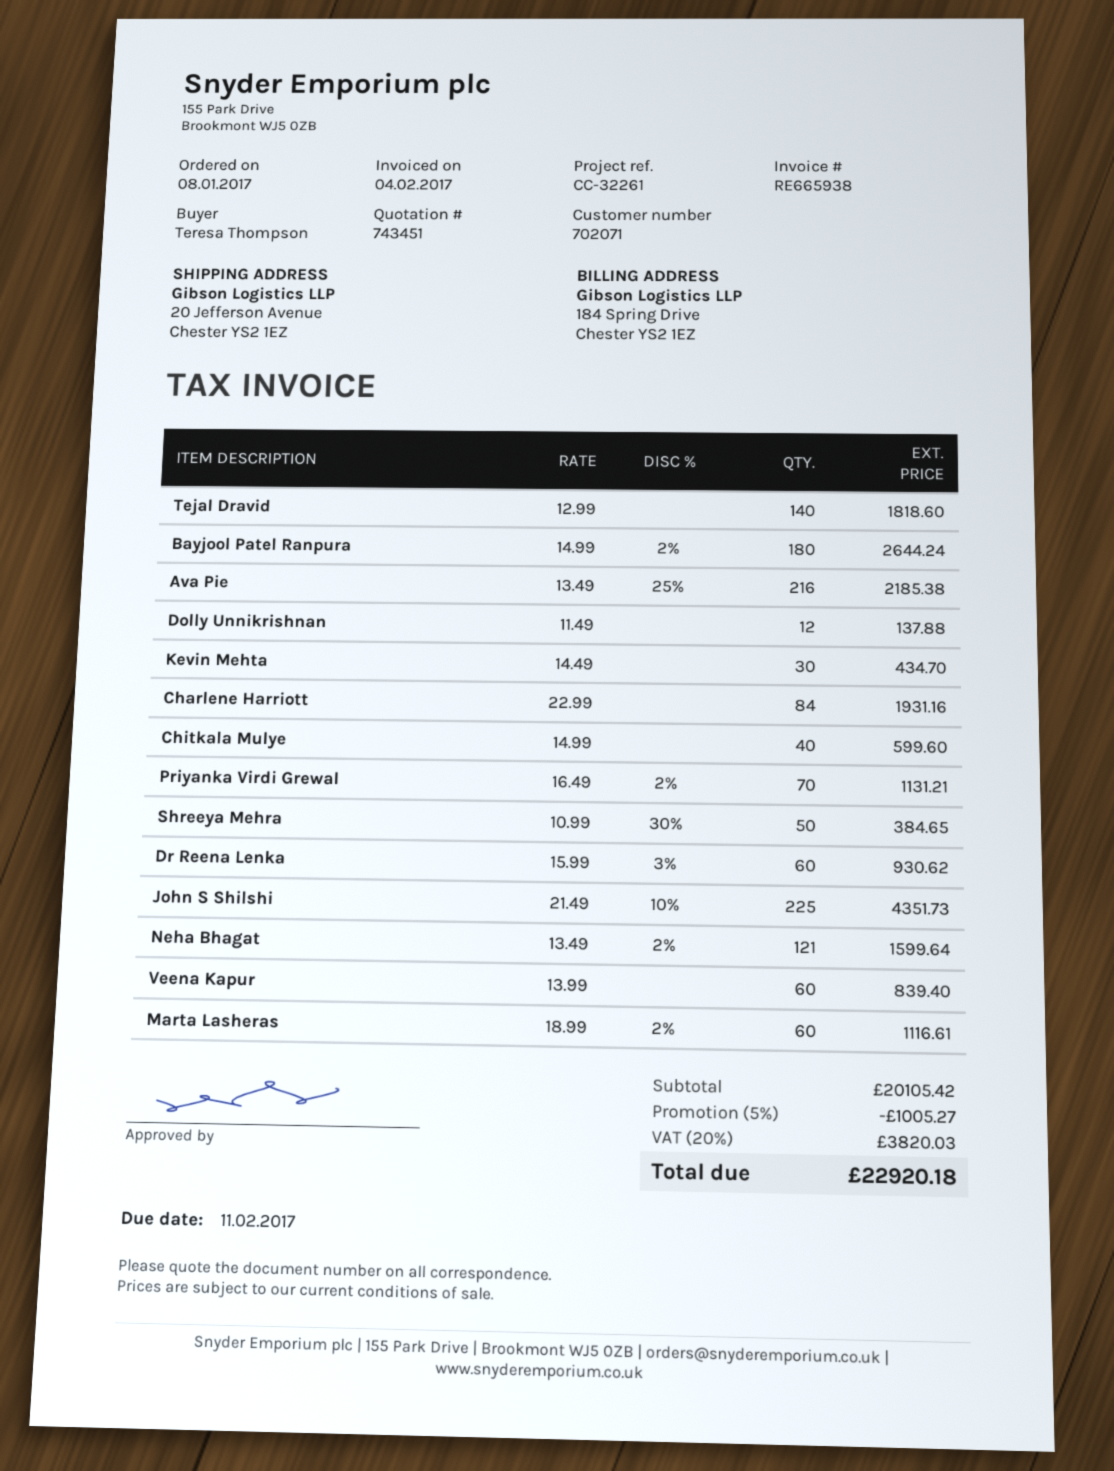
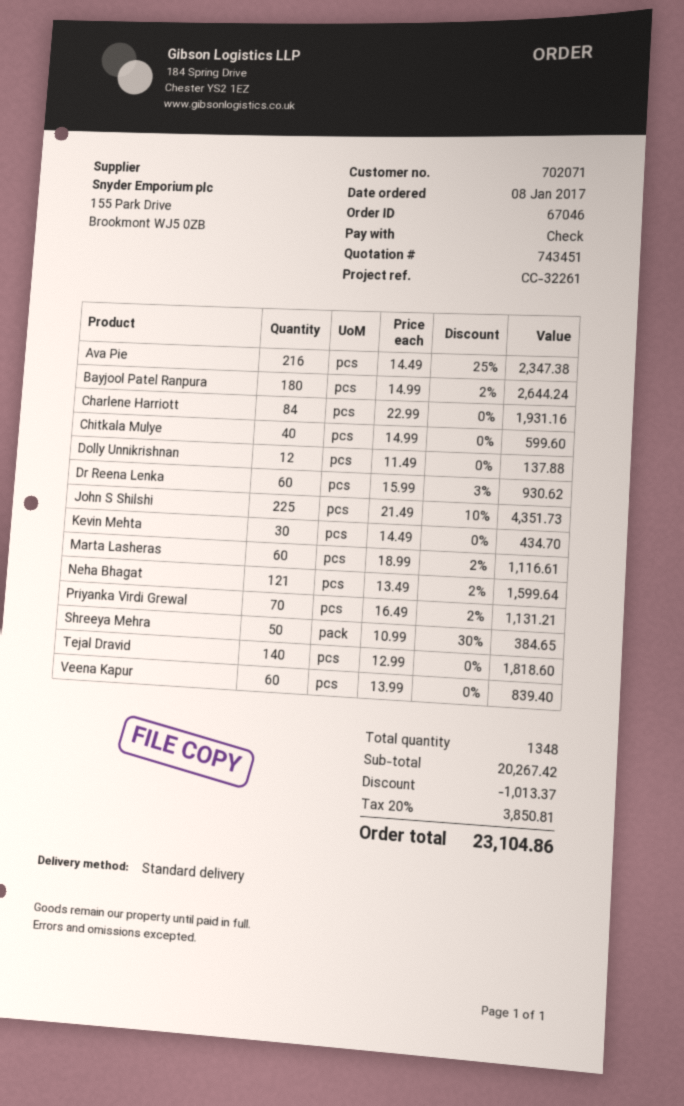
Ava Pie: 216 x 13.49 - 25% = 2185.38 -> 216 x 14.49 - 25% = 2347.38
subtotal: 20105.42 -> 20267.42
discount: 1005.27 -> 1013.37
tax: 20% = 3820.03 -> 20% = 3850.81
total: 22920.18 -> 23104.86

